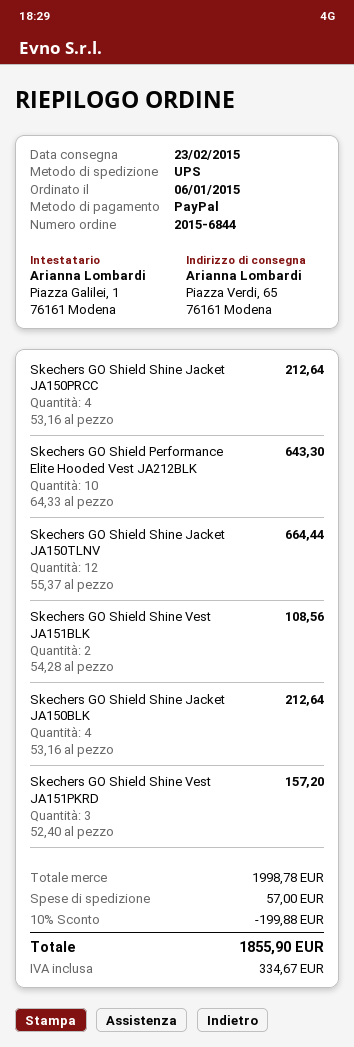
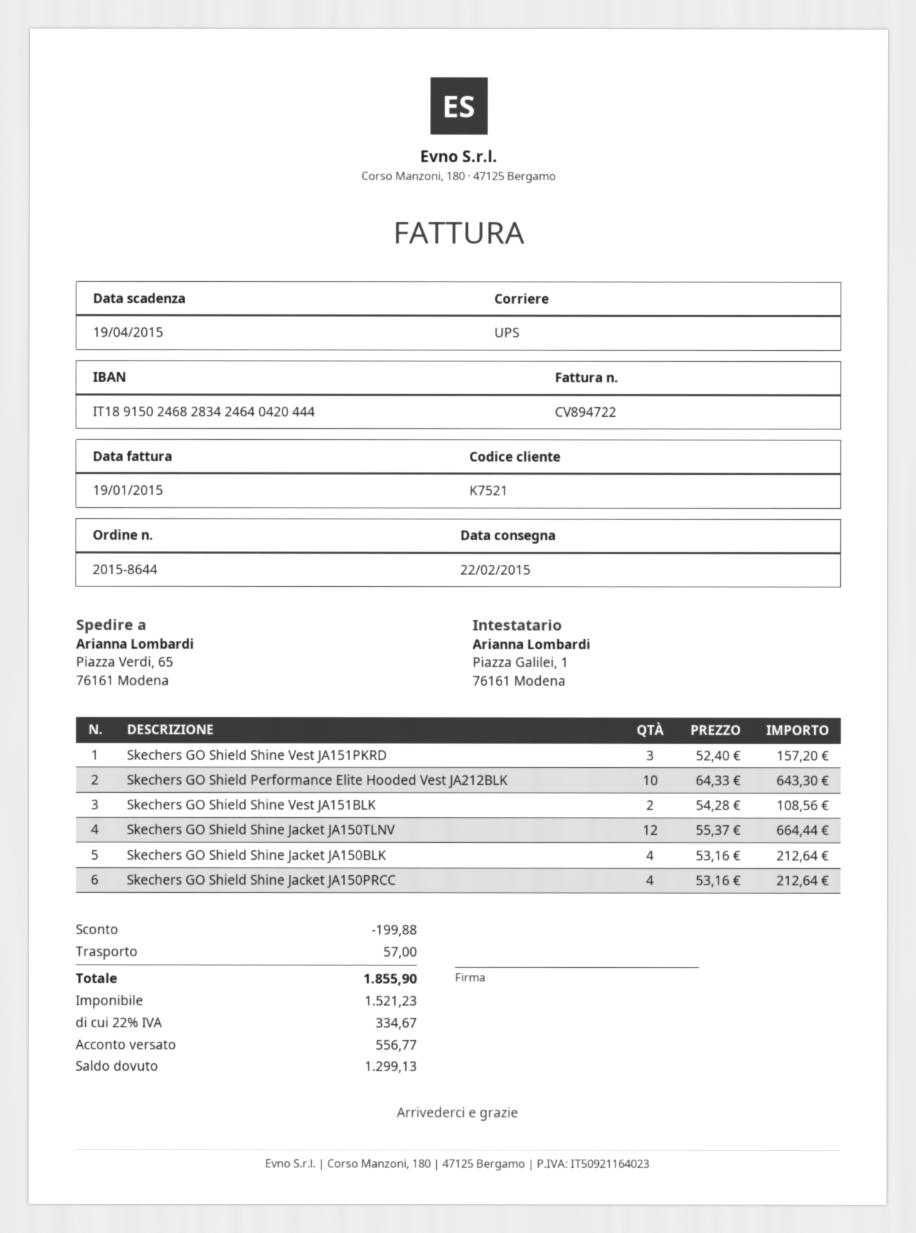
order number: 2015-6844 -> 2015-8644
delivery date: 2015-02-23 -> 2015-02-22

